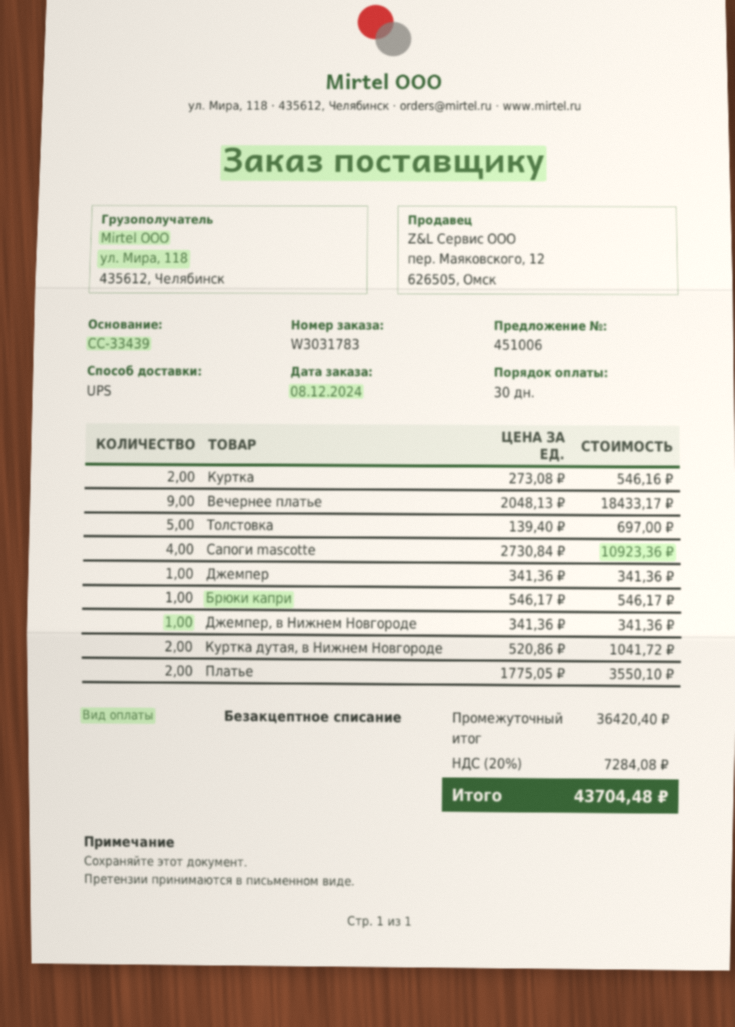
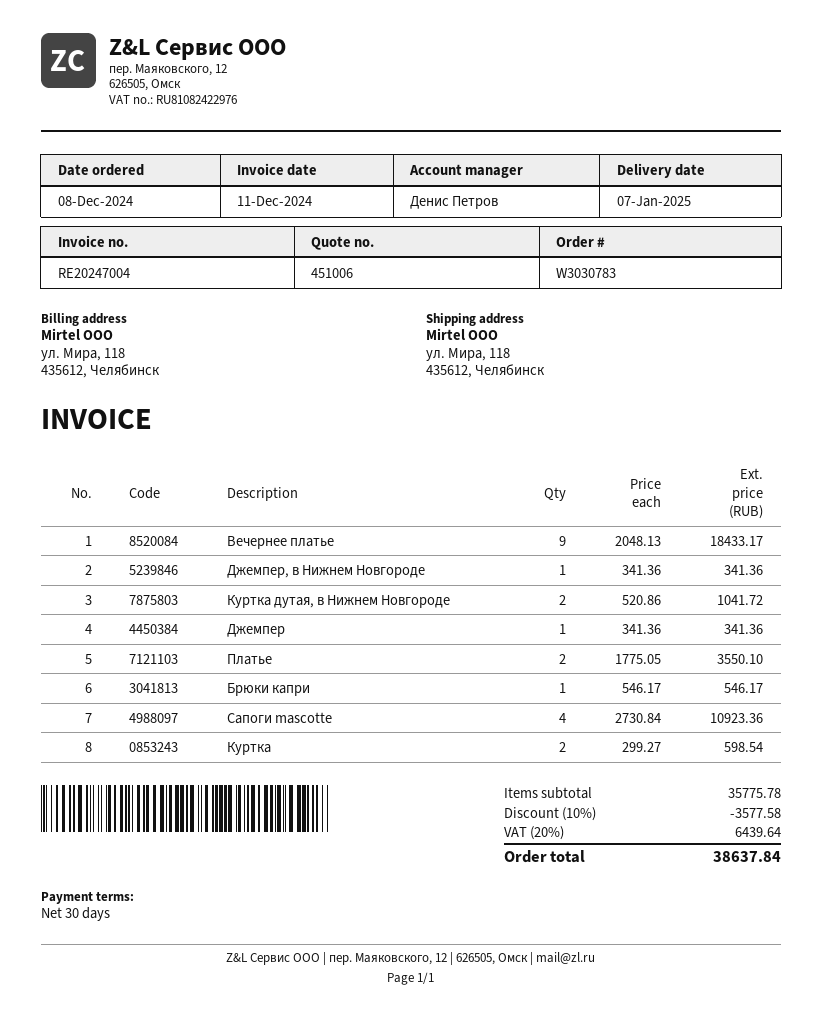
order number: W3031783 -> W3030783
Куртка: 2 x 273.08 = 546.16 -> 2 x 299.27 = 598.54
Толстовка: 5 x 139.40 = 697.00 -> none
subtotal: 36420.40 -> 35775.78
discount: none -> 10% = 3577.58
tax: 20% = 7284.08 -> 20% = 6439.64
total: 43704.48 -> 38637.84

